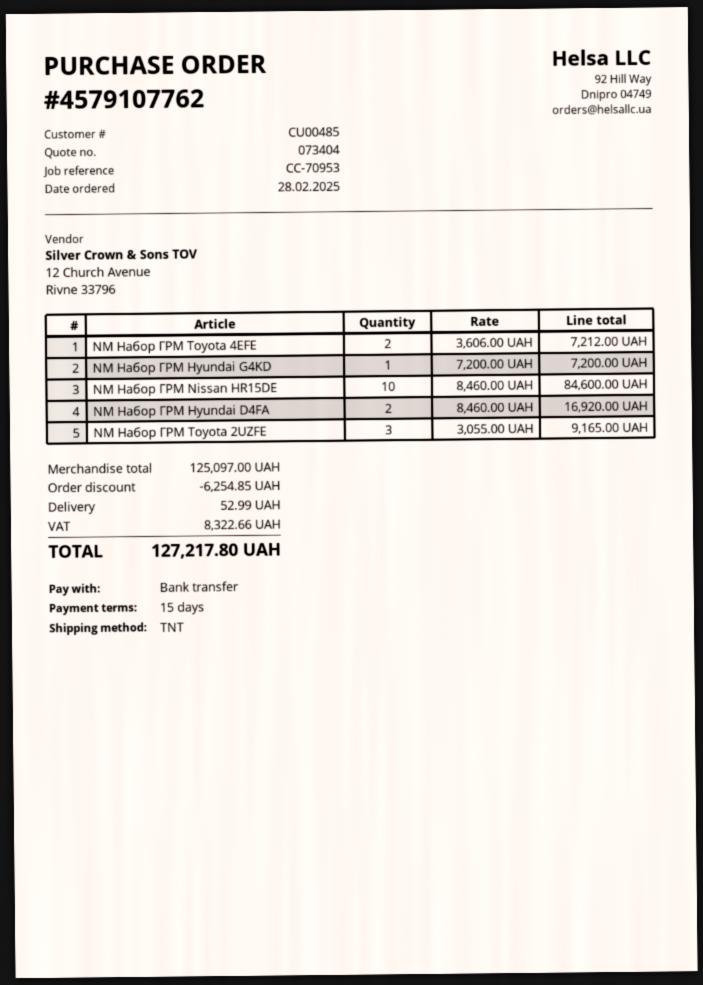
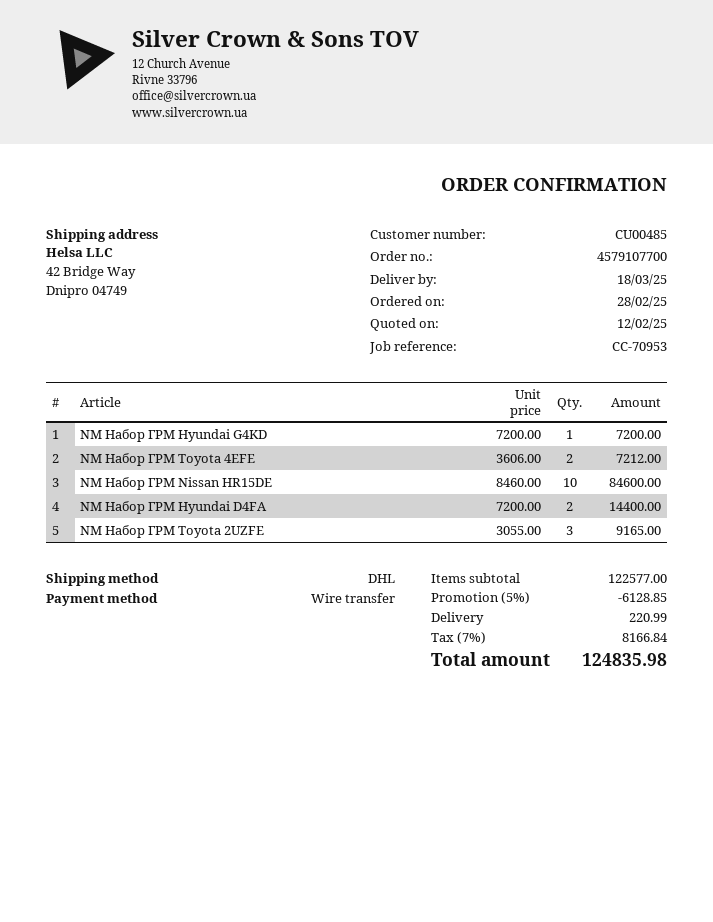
order number: 4579107762 -> 4579107700
shipping method: TNT -> DHL
NM Набор ГРМ Hyundai D4FA: 2 x 8460.00 = 16920.00 -> 2 x 7200.00 = 14400.00
subtotal: 125097.00 -> 122577.00
discount: 6254.85 -> 6128.85
shipping: 52.99 -> 220.99
tax: 8322.66 -> 8166.84
total: 127217.80 -> 124835.98

